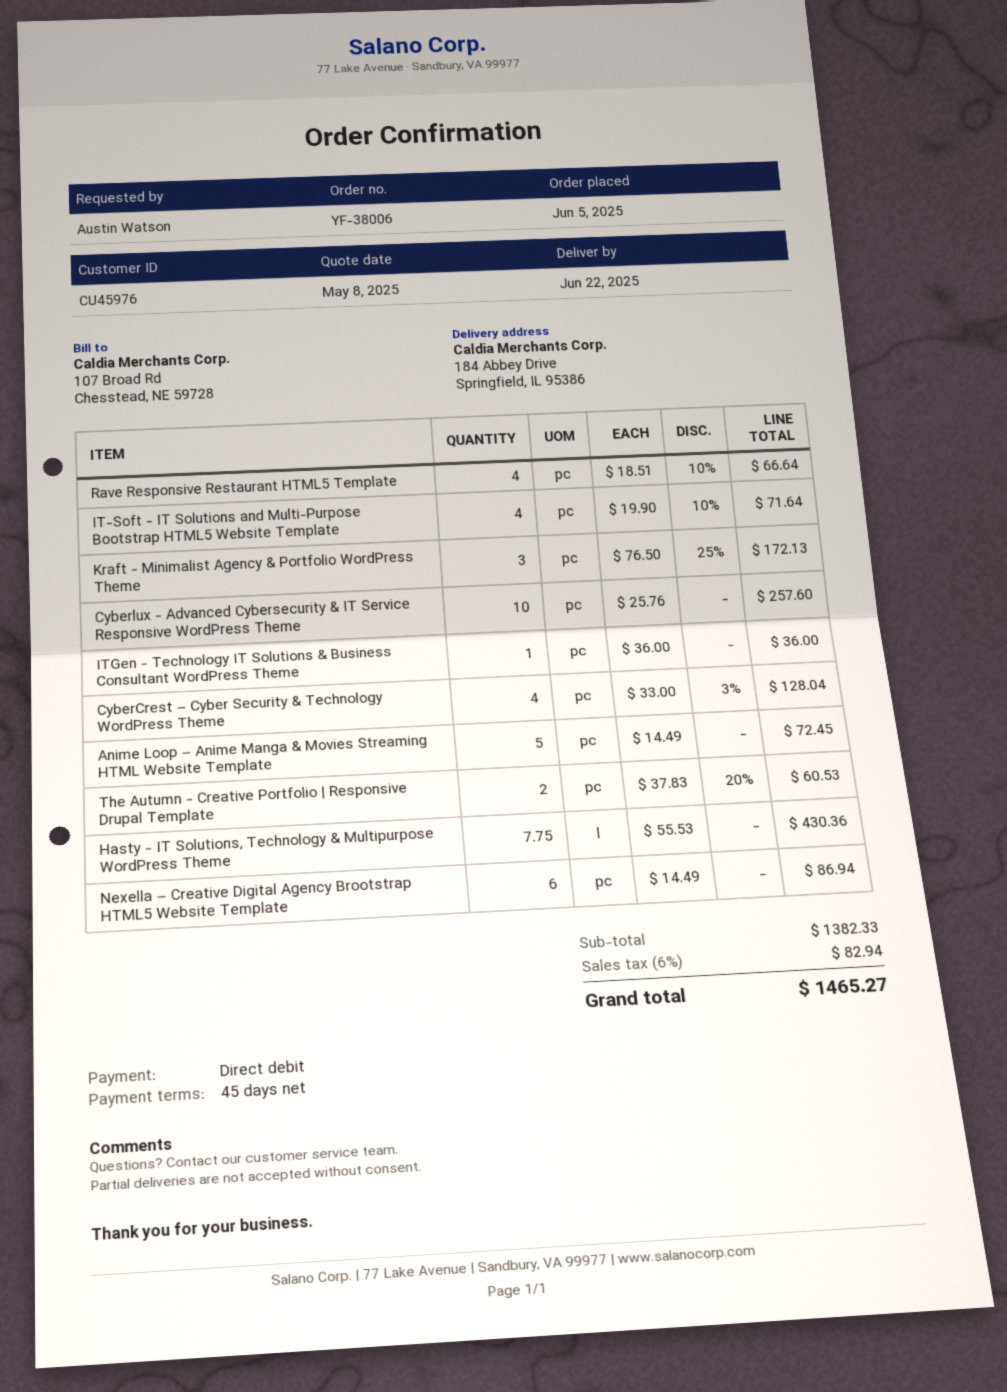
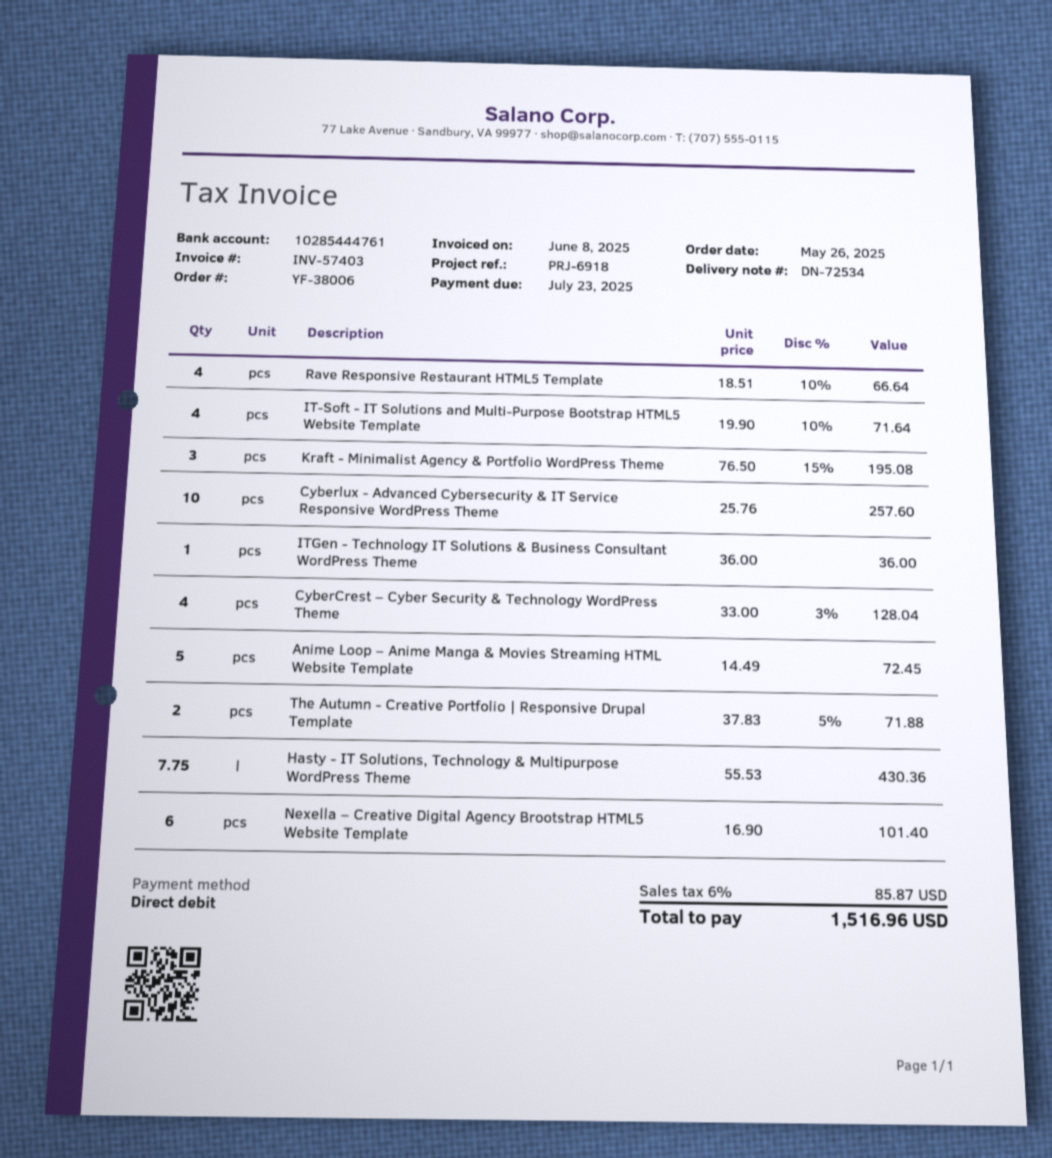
order date: 2025-06-05 -> 2025-05-26
Kraft - Minimalist Agency & Portfolio WordPress Theme: 3 x 76.50 - 25% = 172.13 -> 3 x 76.50 - 15% = 195.08
The Autumn - Creative Portfolio | Responsive Drupal Template: 2 x 37.83 - 20% = 60.53 -> 2 x 37.83 - 5% = 71.88
Nexella – Creative Digital Agency Brootstrap HTML5 Website Template: 6 x 14.49 = 86.94 -> 6 x 16.90 = 101.40
tax: 6% = 82.94 -> 6% = 85.87
total: 1465.27 -> 1516.96

